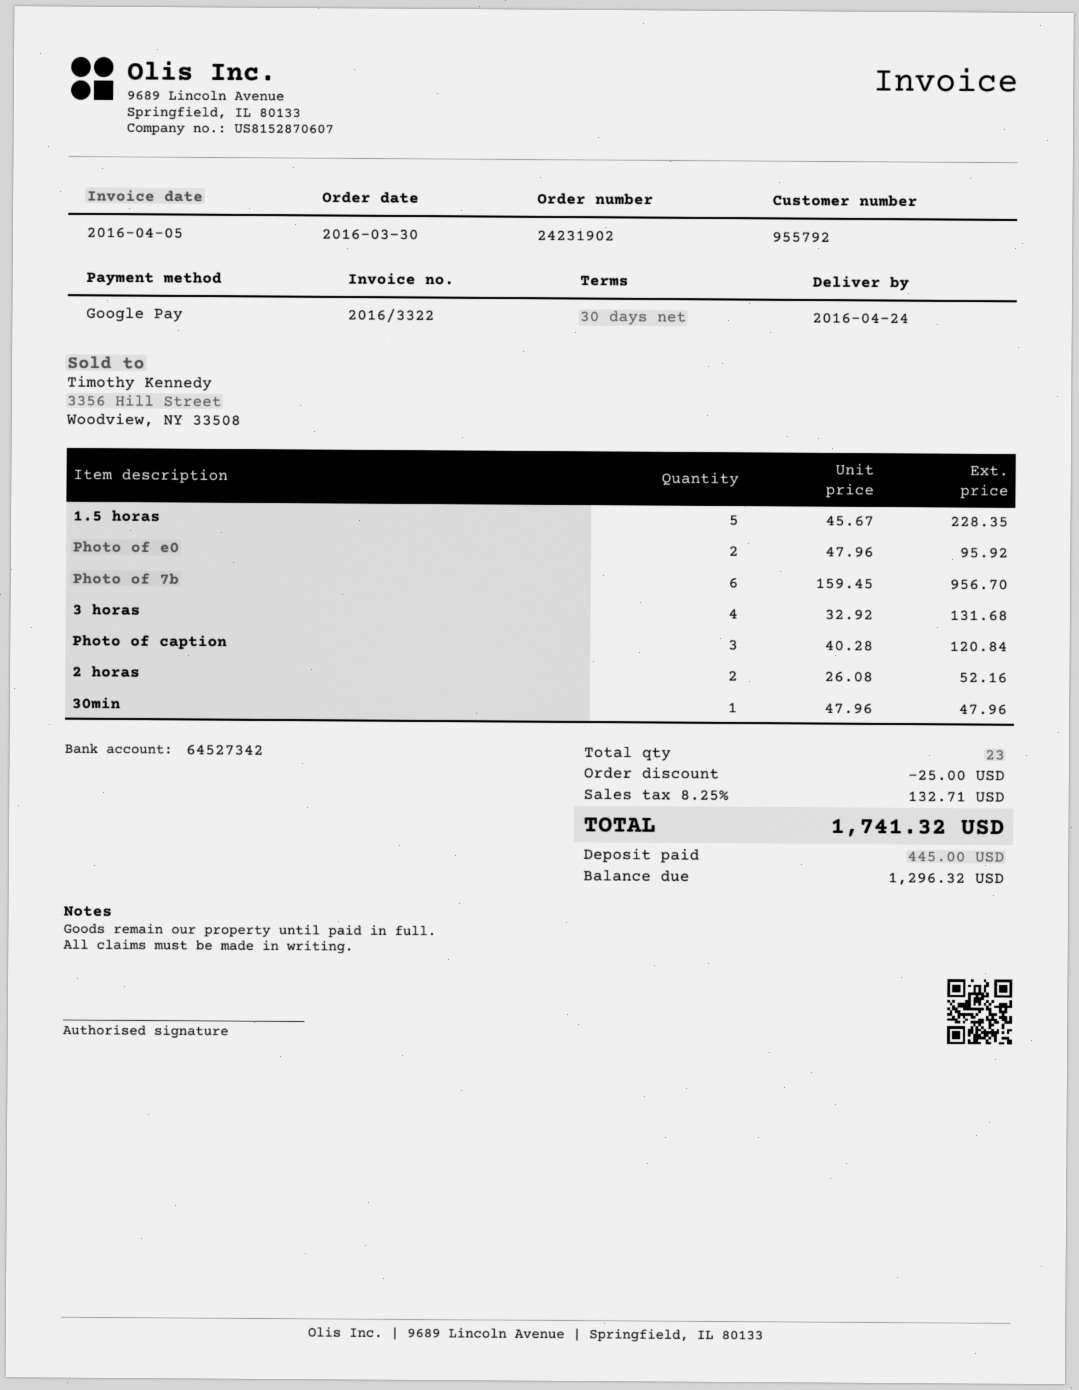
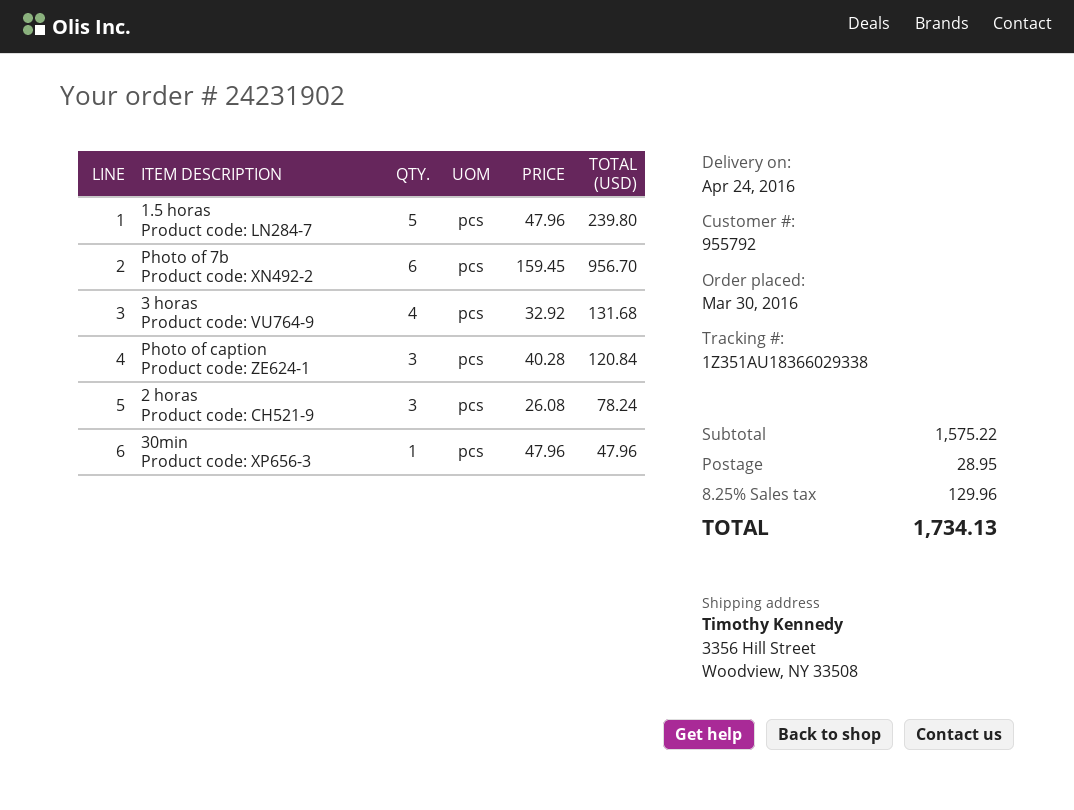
1.5 horas: 5 x 45.67 = 228.35 -> 5 x 47.96 = 239.80
Photo of e0: 2 x 47.96 = 95.92 -> none
2 horas: 2 x 26.08 = 52.16 -> 3 x 26.08 = 78.24
discount: 25.00 -> none
shipping: none -> 28.95
tax: 8.25% = 132.71 -> 8.25% = 129.96
total: 1741.32 -> 1734.13

